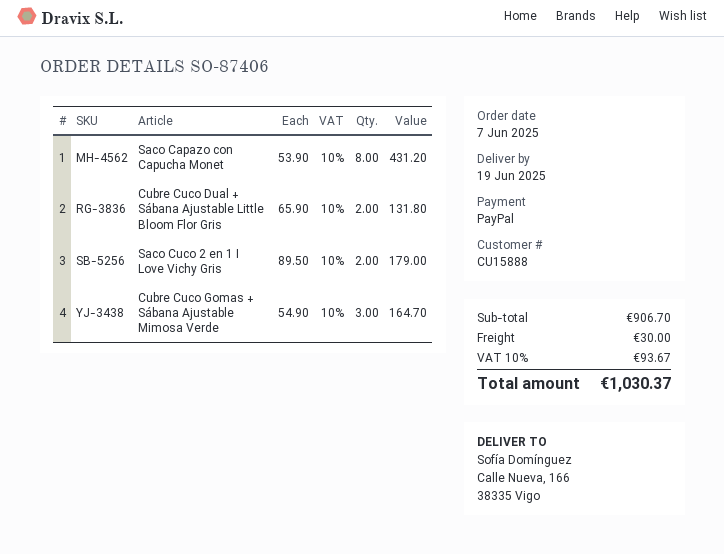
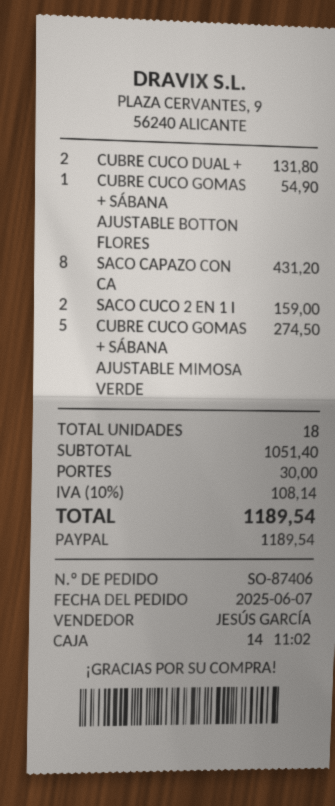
Saco Cuco 2 en 1 I Love Vichy Gris: 2 for 179.00 -> 2 for 159.00
Cubre Cuco Gomas + Sábana Ajustable Mimosa Verde: 3 for 164.70 -> 5 for 274.50
CUBRE CUCO GOMAS + SÁBANA AJUSTABLE BOTTON FLORES: none -> 1 for 54.90
subtotal: 906.70 -> 1051.40
tax: 10% = 93.67 -> 10% = 108.14
total: 1030.37 -> 1189.54

